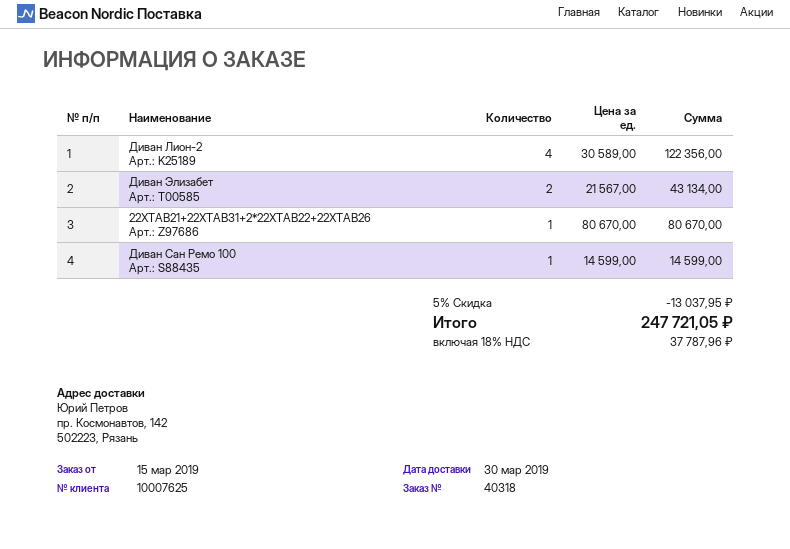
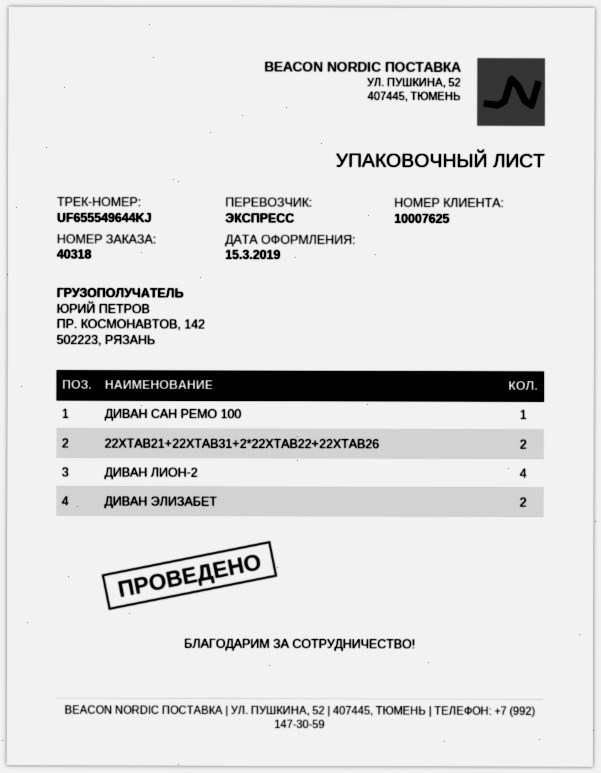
22XTAB21+22XTAB31+2*22XTAB22+22XTAB26: 1 -> 2

